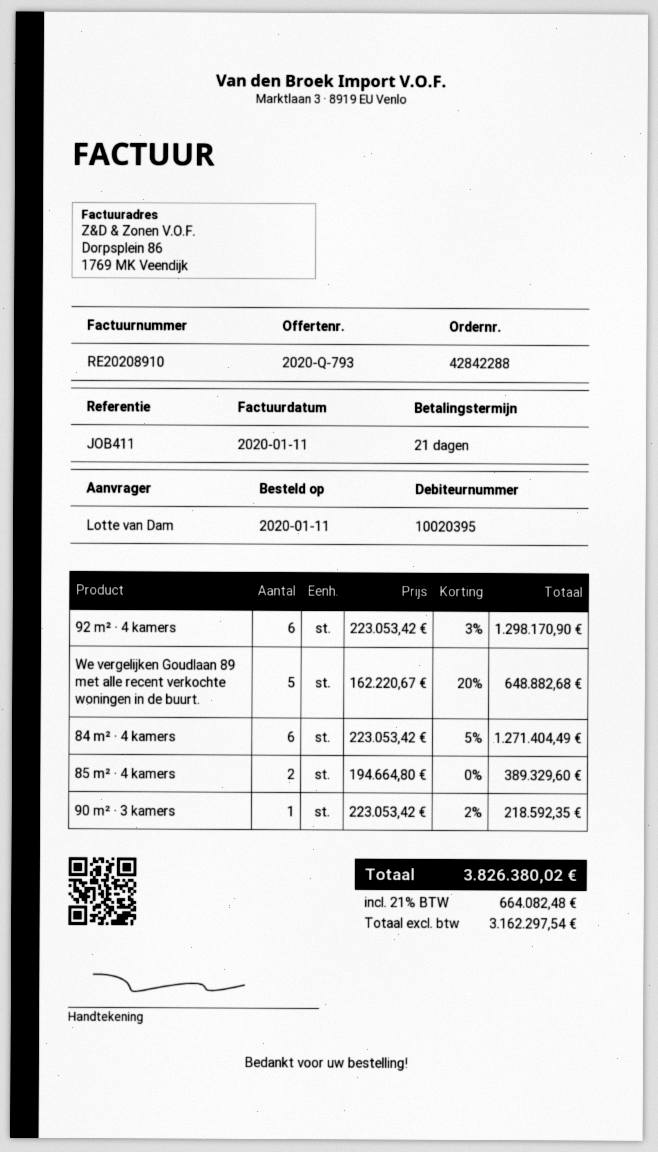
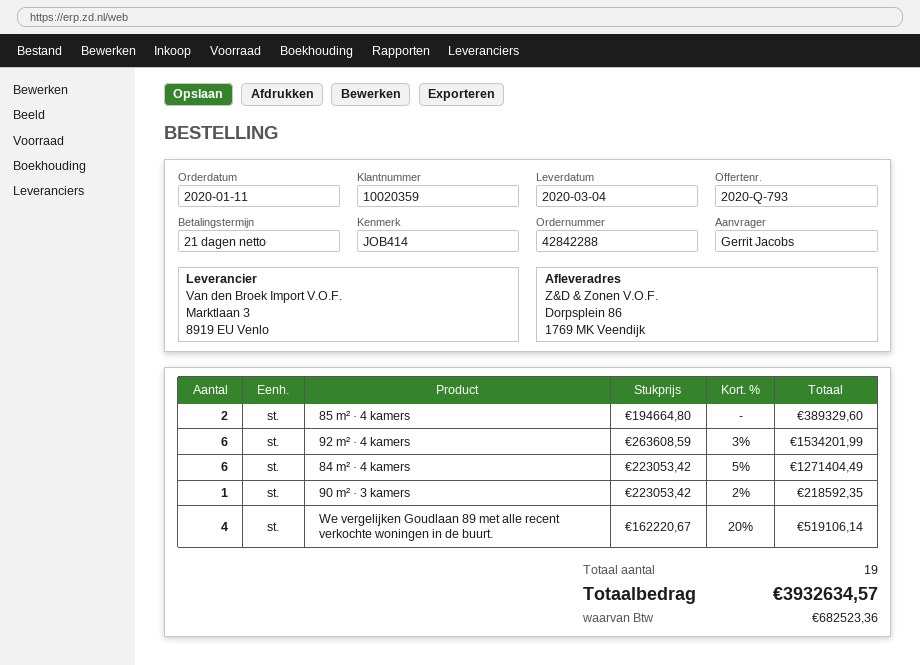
customer number: 10020395 -> 10020359
reference: JOB411 -> JOB414
ordered by: Lotte van Dam -> Gerrit Jacobs
92 m² · 4 kamers: 6 x 223053.42 - 3% = 1298170.90 -> 6 x 263608.59 - 3% = 1534201.99
We vergelijken Goudlaan 89 met alle recent verkochte woningen in de buurt.: 5 x 162220.67 - 20% = 648882.68 -> 4 x 162220.67 - 20% = 519106.14
tax: 664082.48 -> 682523.36
total: 3826380.02 -> 3932634.57

